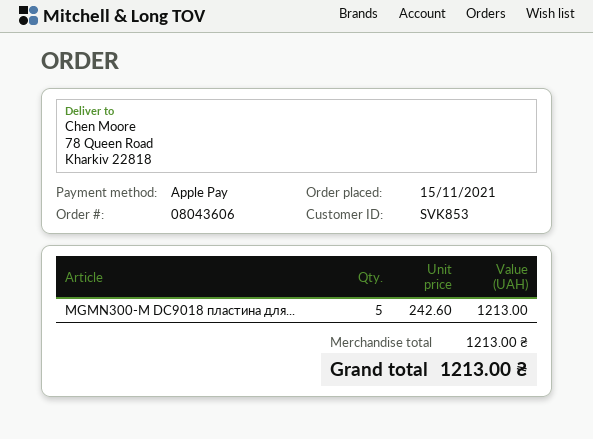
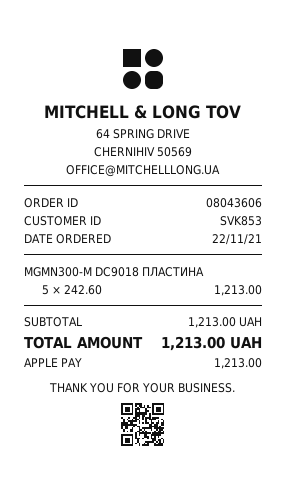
order date: 2021-11-15 -> 2021-11-22

